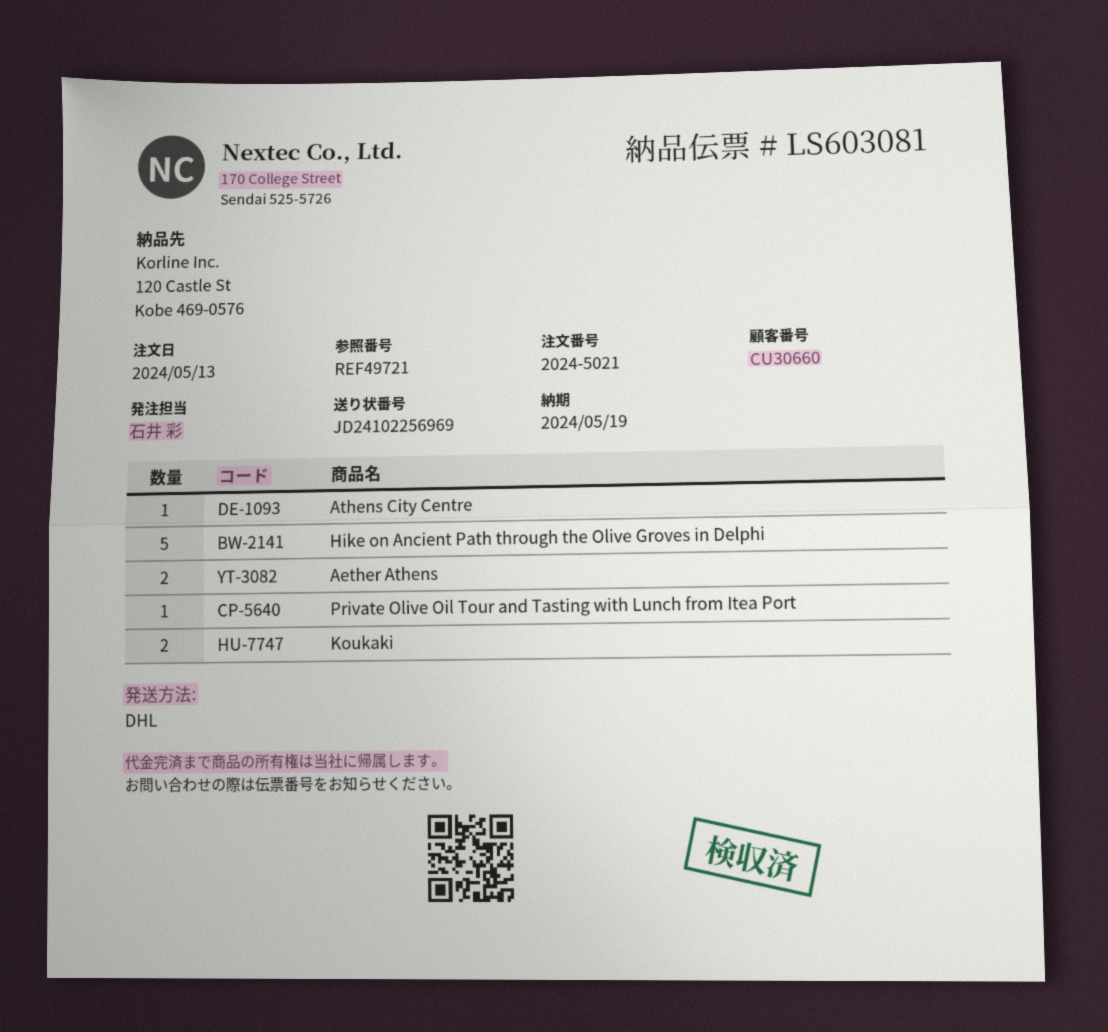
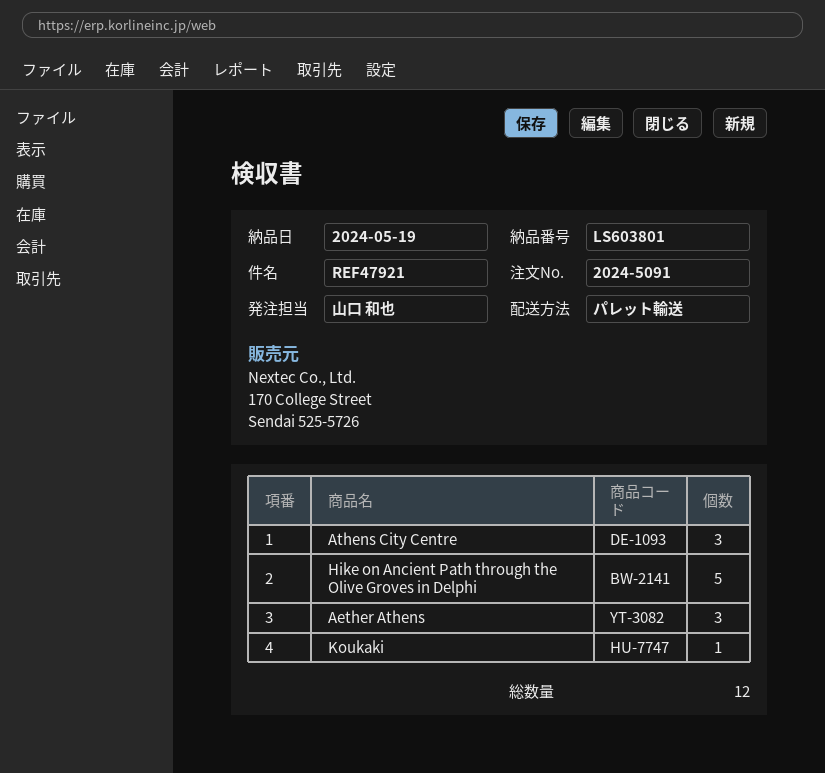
order number: 2024-5021 -> 2024-5091
delivery note number: LS603081 -> LS603801
reference: REF49721 -> REF47921
ordered by: 石井 彩 -> 山口 和也
shipping method: DHL -> pallet freight
Athens City Centre: 1 -> 3
Aether Athens: 2 -> 3
Private Olive Oil Tour and Tasting with Lunch from Itea Port: 1 -> none
Koukaki: 2 -> 1

